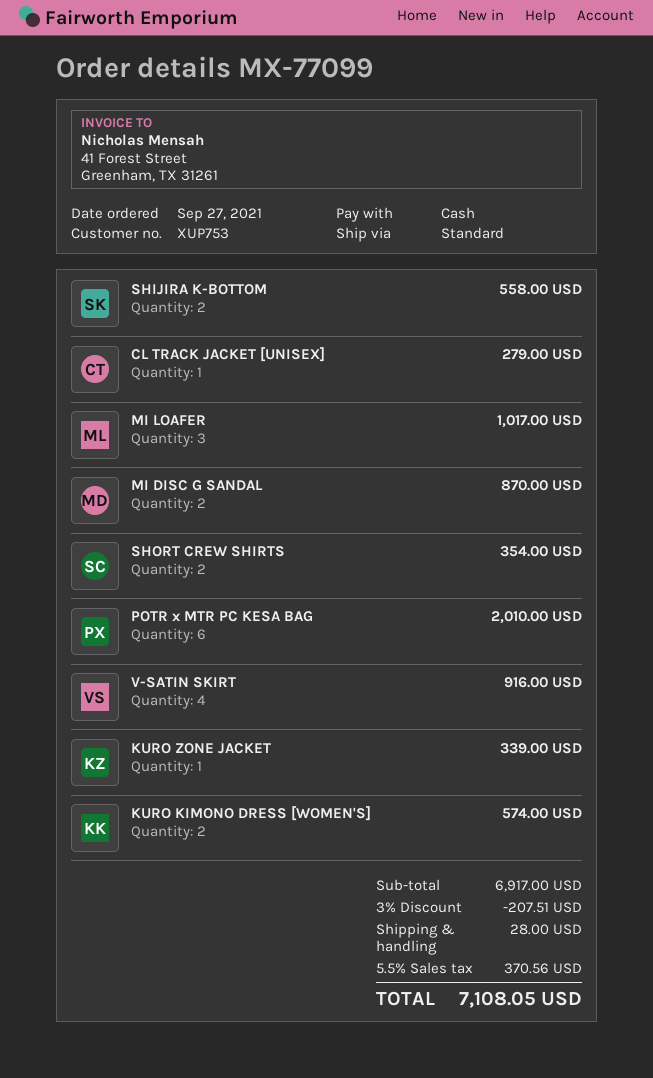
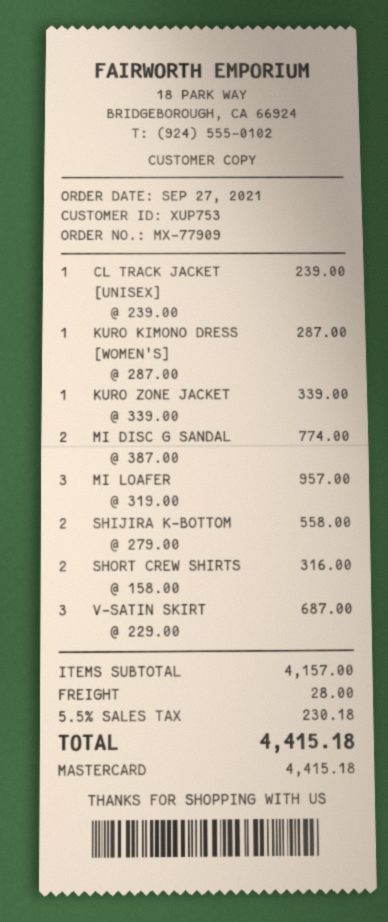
order number: MX-77099 -> MX-77909
payment method: cash -> Mastercard
CL TRACK JACKET [UNISEX]: 1 for 279.00 -> 1 for 239.00
MI LOAFER: 3 for 1017.00 -> 3 for 957.00
MI DISC G SANDAL: 2 for 870.00 -> 2 for 774.00
SHORT CREW SHIRTS: 2 for 354.00 -> 2 for 316.00
POTR x MTR PC KESA BAG: 6 for 2010.00 -> none
V-SATIN SKIRT: 4 for 916.00 -> 3 for 687.00
KURO KIMONO DRESS [WOMEN'S]: 2 for 574.00 -> 1 for 287.00
subtotal: 6917.00 -> 4157.00
discount: 3% = 207.51 -> none
tax: 5.5% = 370.56 -> 5.5% = 230.18
total: 7108.05 -> 4415.18

